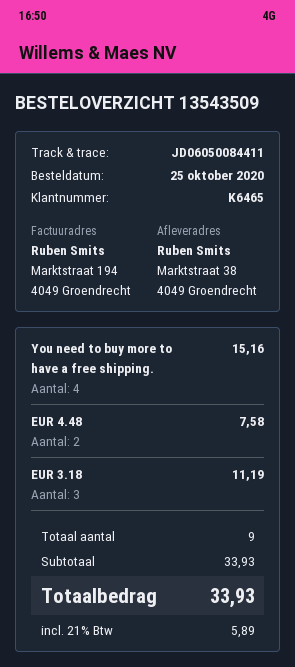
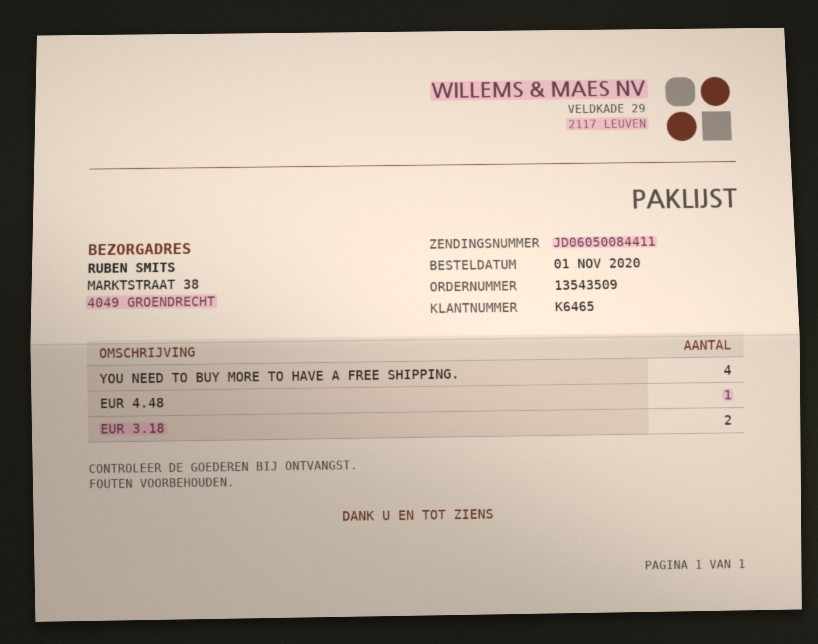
order date: 2020-10-25 -> 2020-11-01
EUR 4.48: 2 -> 1
EUR 3.18: 3 -> 2

